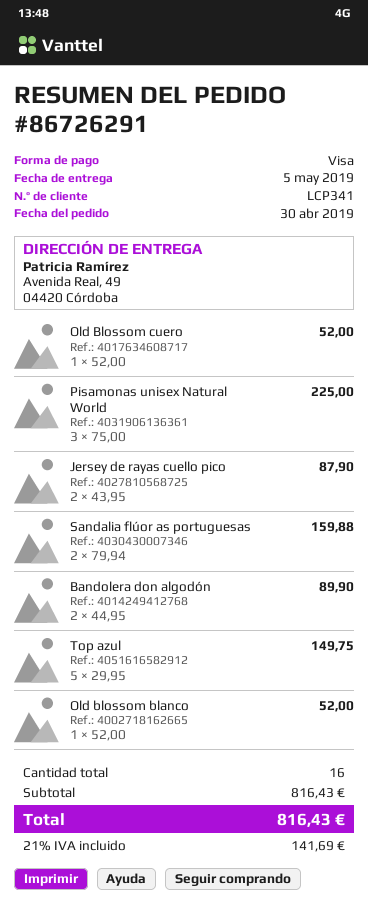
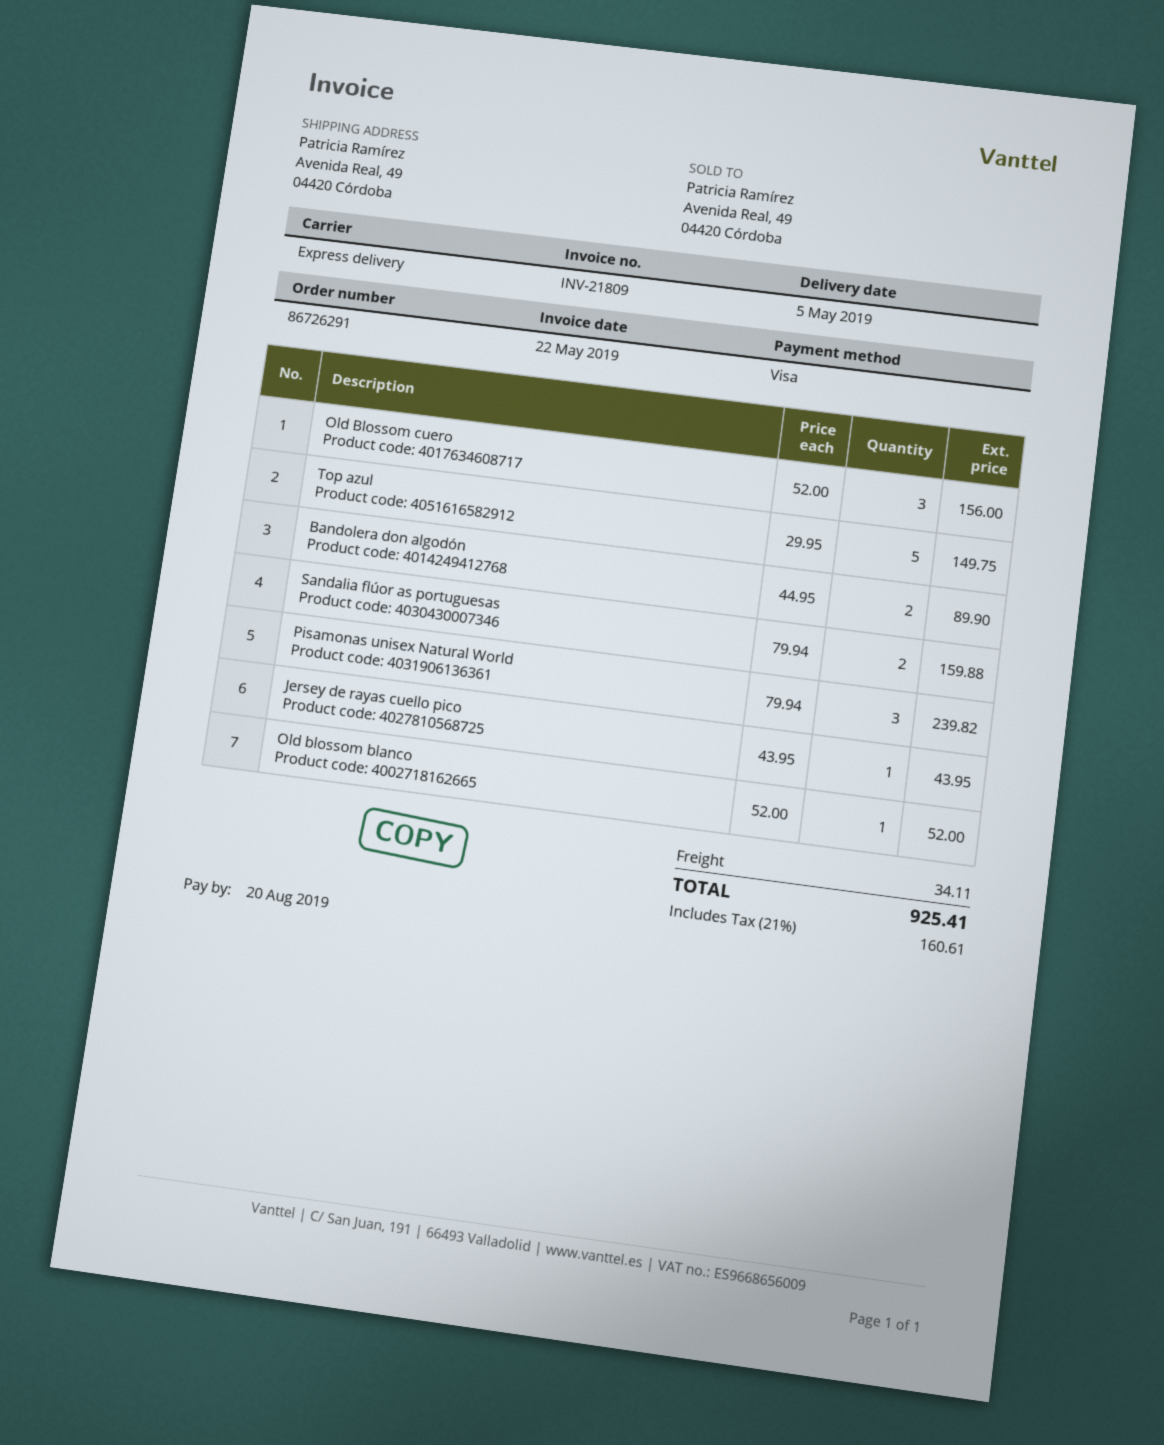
Old Blossom cuero: 1 x 52.00 = 52.00 -> 3 x 52.00 = 156.00
Pisamonas unisex Natural World: 3 x 75.00 = 225.00 -> 3 x 79.94 = 239.82
Jersey de rayas cuello pico: 2 x 43.95 = 87.90 -> 1 x 43.95 = 43.95
shipping: none -> 34.11
tax: 21% = 141.69 -> 21% = 160.61
total: 816.43 -> 925.41

